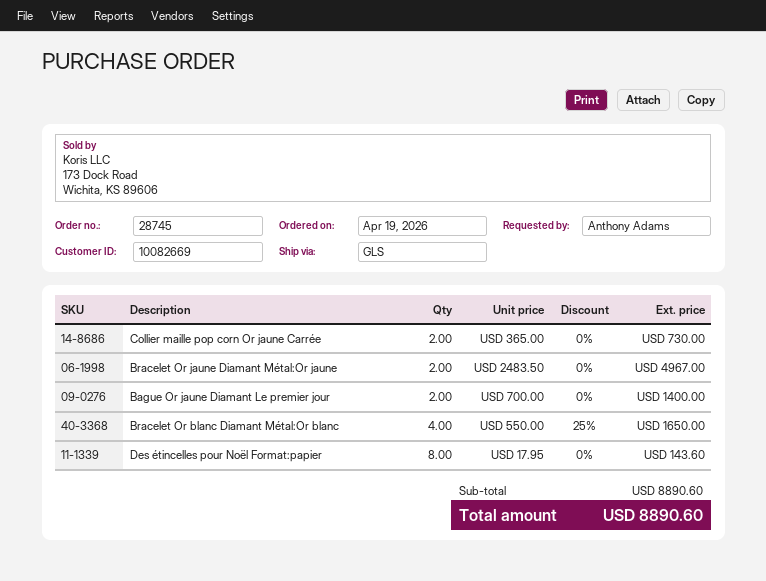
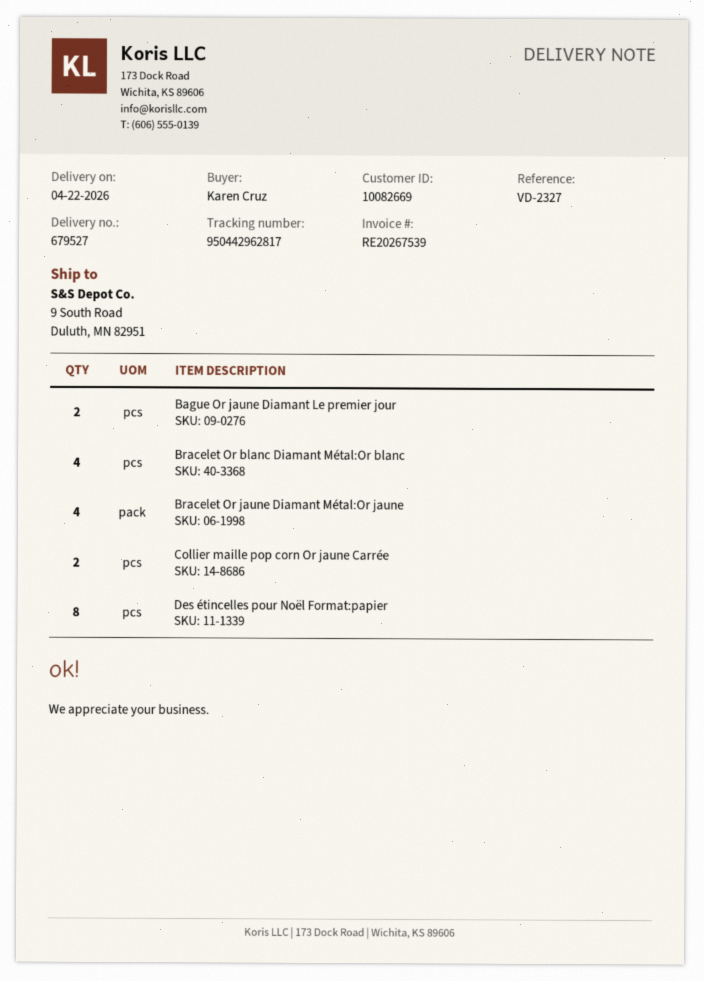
ordered by: Anthony Adams -> Karen Cruz
Bracelet Or jaune Diamant Métal:Or jaune: 2 -> 4

